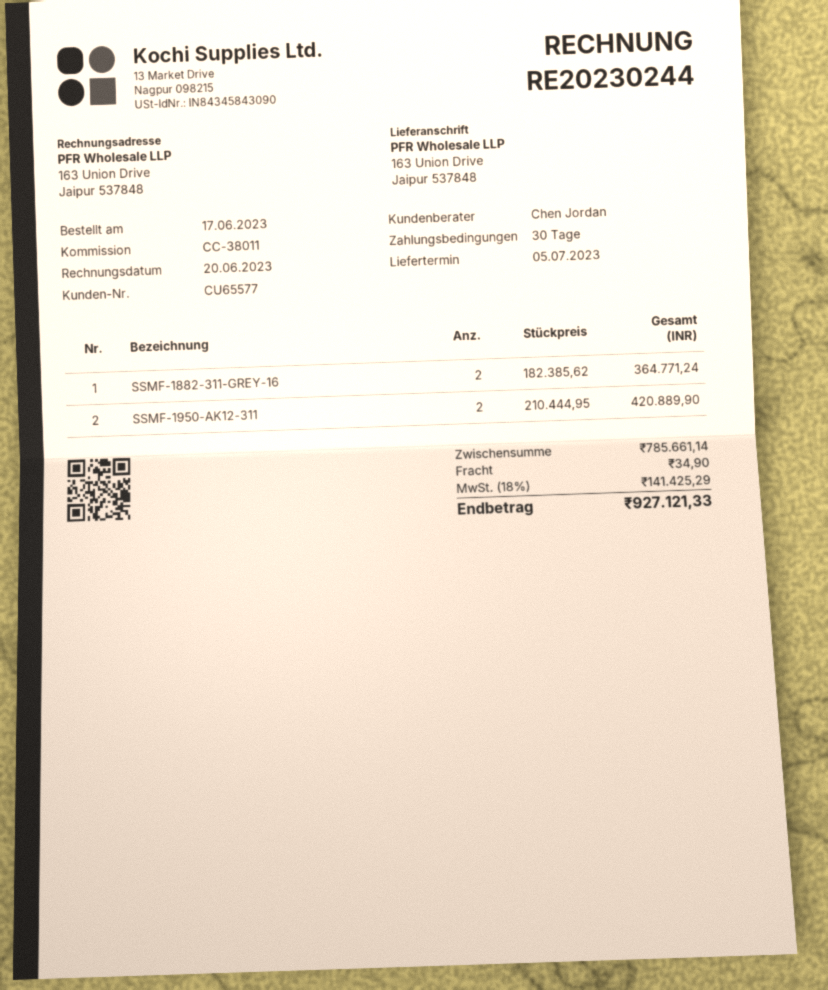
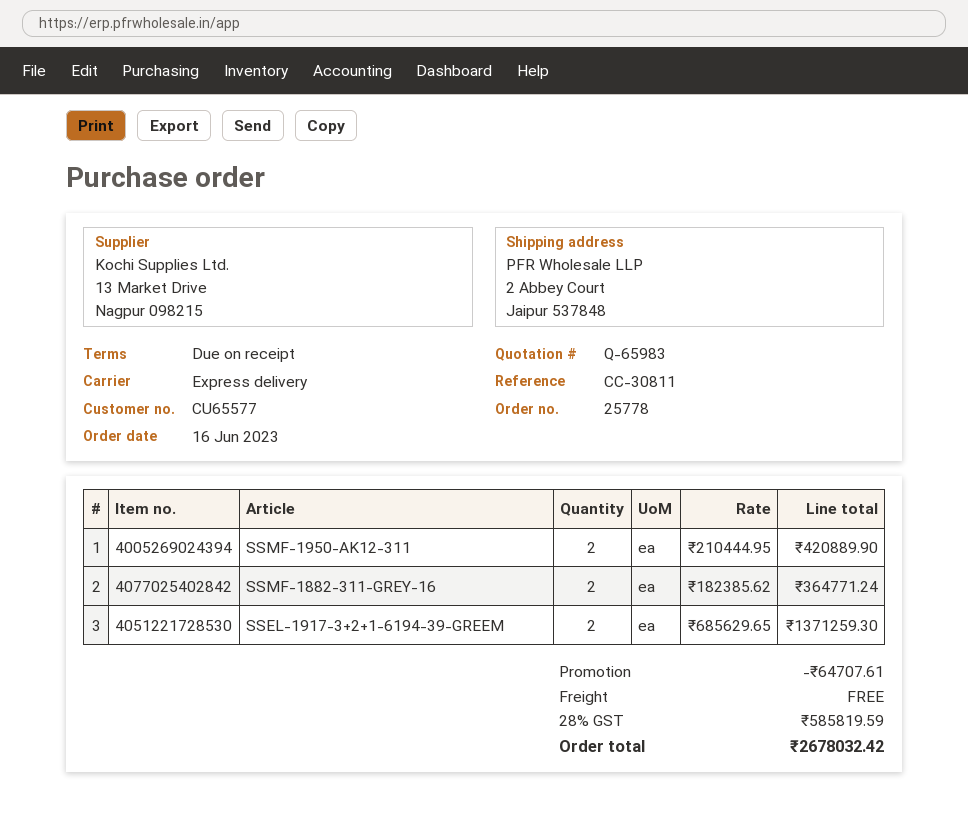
order date: 2023-06-17 -> 2023-06-16
payment terms: 30 days -> on receipt
reference: CC-38011 -> CC-30811
ship to: 163 Union Drive, Jaipur 537848 -> 2 Abbey Court, Jaipur 537848
SSEL-1917-3+2+1-6194-39-GREEM: none -> 2 x 685629.65 = 1371259.30
discount: none -> 64707.61
shipping: 34.90 -> 0.00
tax: 18% = 141425.29 -> 28% = 585819.59
total: 927121.33 -> 2678032.42

